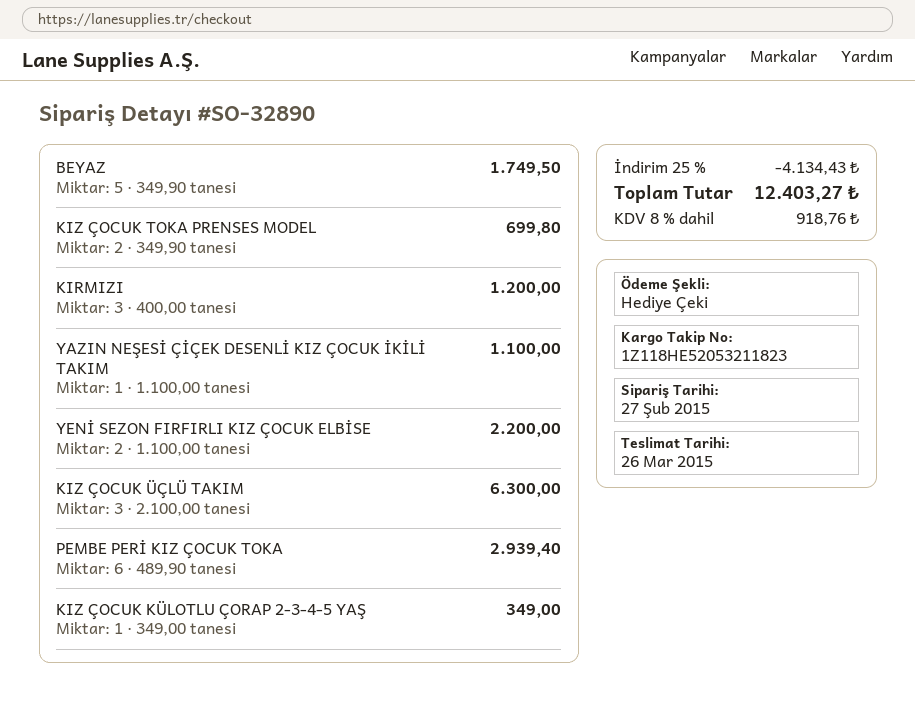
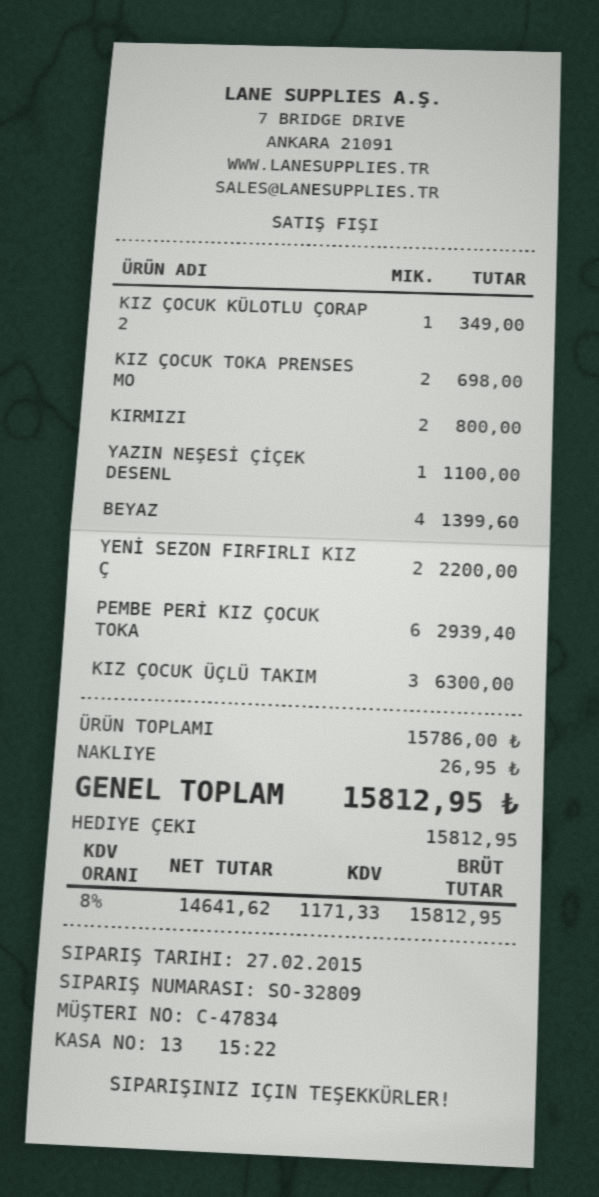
order number: SO-32890 -> SO-32809
BEYAZ: 5 for 1749.50 -> 4 for 1399.60
KIZ ÇOCUK TOKA PRENSES MODEL: 2 for 699.80 -> 2 for 698.00
KIRMIZI: 3 for 1200.00 -> 2 for 800.00
discount: 25% = 4134.43 -> none
shipping: none -> 26.95
tax: 8% = 918.76 -> 8% = 1171.33
total: 12403.27 -> 15812.95

